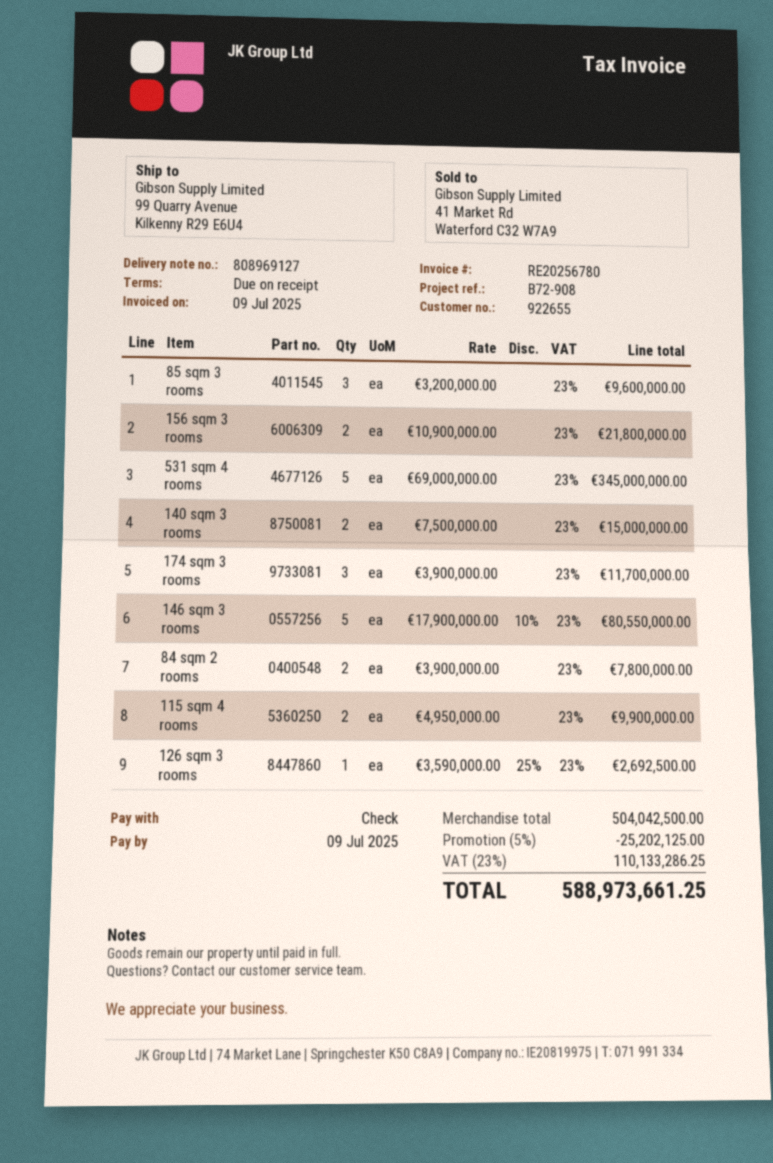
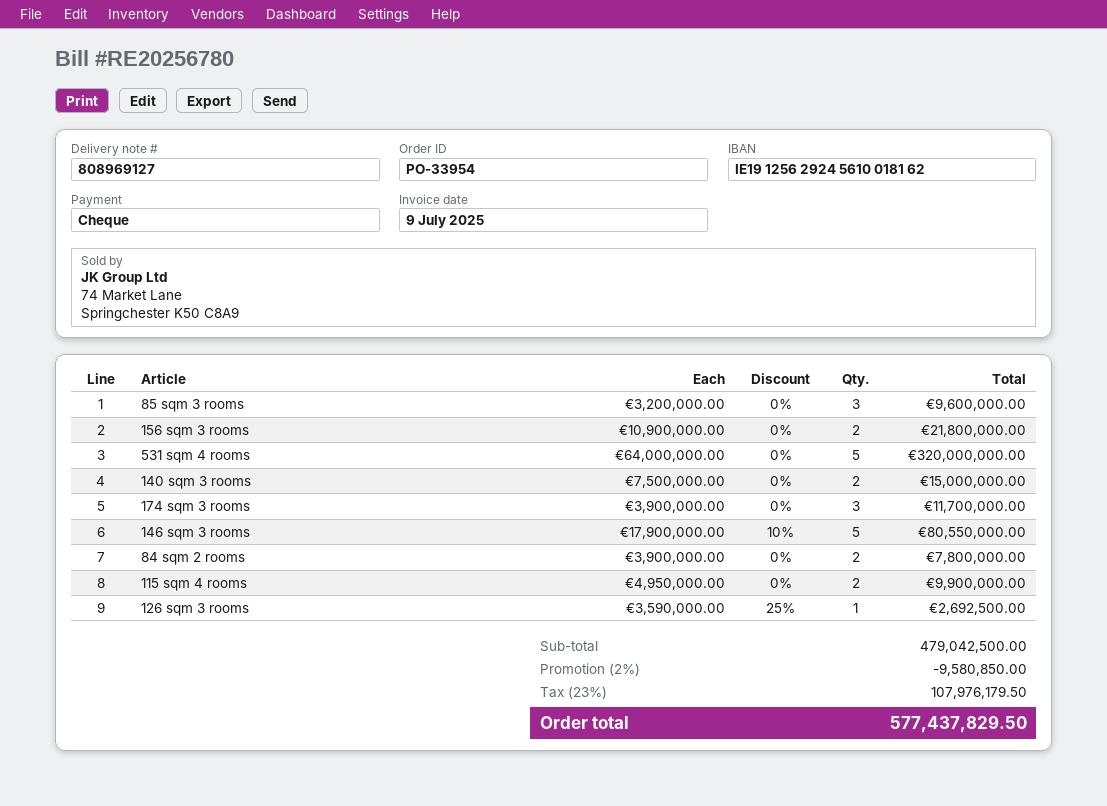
531 sqm 4 rooms: 5 x 69000000.00 = 345000000.00 -> 5 x 64000000.00 = 320000000.00
subtotal: 504042500.00 -> 479042500.00
discount: 5% = 25202125.00 -> 2% = 9580850.00
tax: 23% = 110133286.25 -> 23% = 107976179.50
total: 588973661.25 -> 577437829.50

